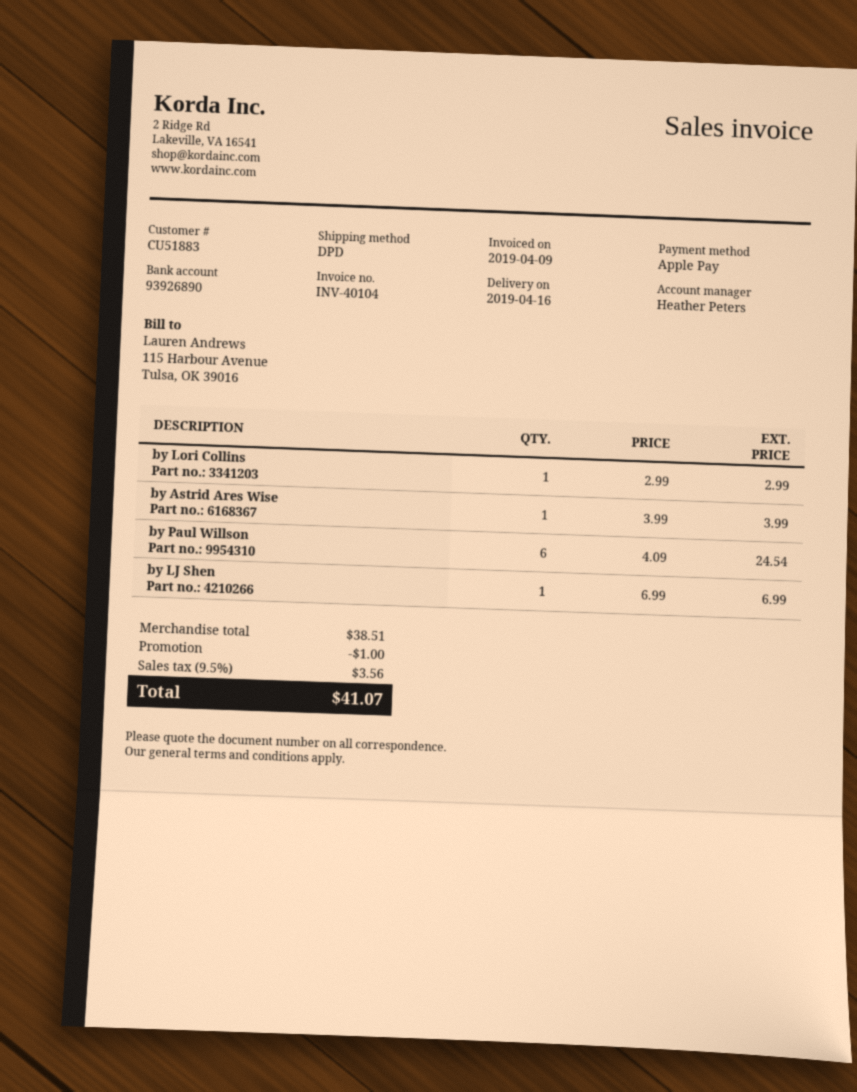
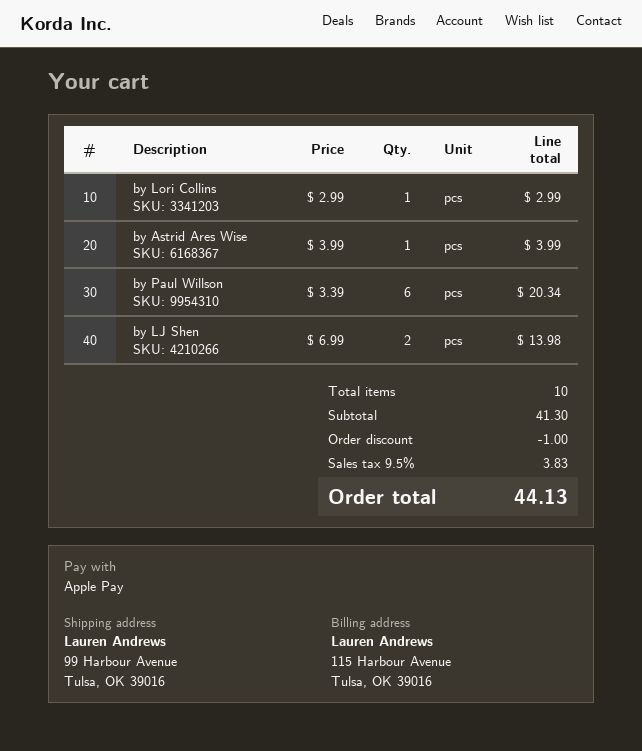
by Paul Willson: 6 x 4.09 = 24.54 -> 6 x 3.39 = 20.34
by LJ Shen: 1 x 6.99 = 6.99 -> 2 x 6.99 = 13.98
subtotal: 38.51 -> 41.30
tax: 9.5% = 3.56 -> 9.5% = 3.83
total: 41.07 -> 44.13

